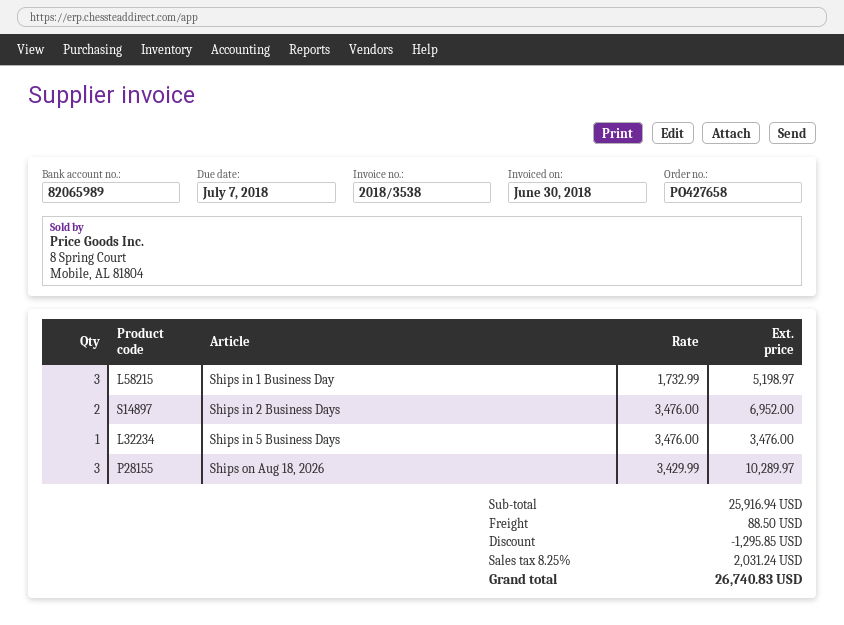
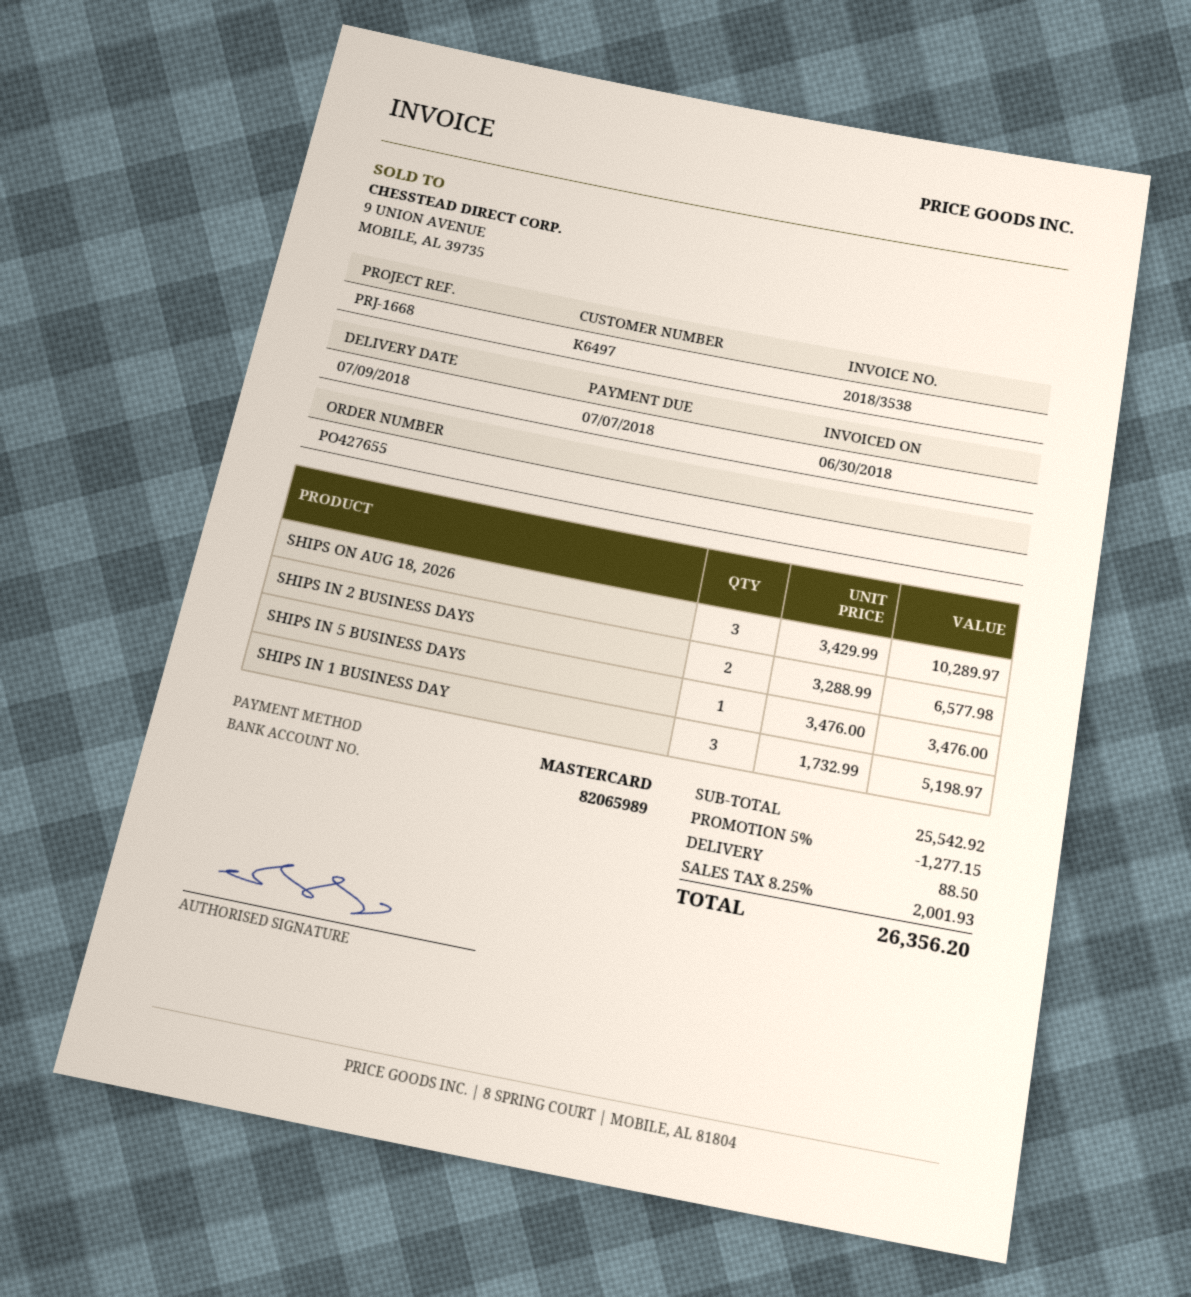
order number: PO427658 -> PO427655
Ships in 2 Business Days: 2 x 3476.00 = 6952.00 -> 2 x 3288.99 = 6577.98
subtotal: 25916.94 -> 25542.92
discount: 1295.85 -> 1277.15
tax: 8.25% = 2031.24 -> 8.25% = 2001.93
total: 26740.83 -> 26356.20

